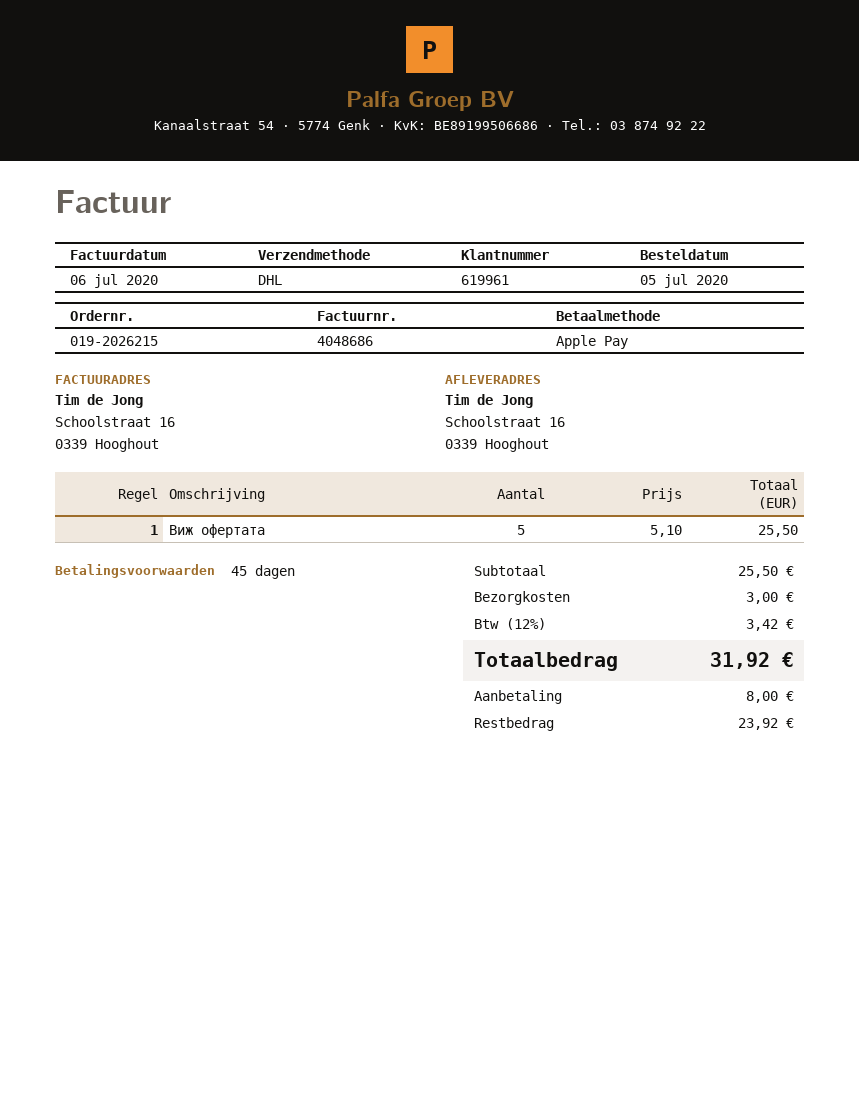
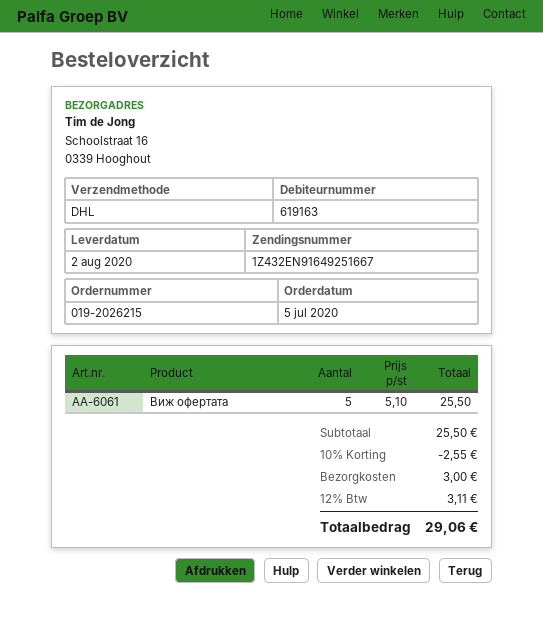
customer number: 619961 -> 619163
discount: none -> 10% = 2.55
tax: 12% = 3.42 -> 12% = 3.11
total: 31.92 -> 29.06

